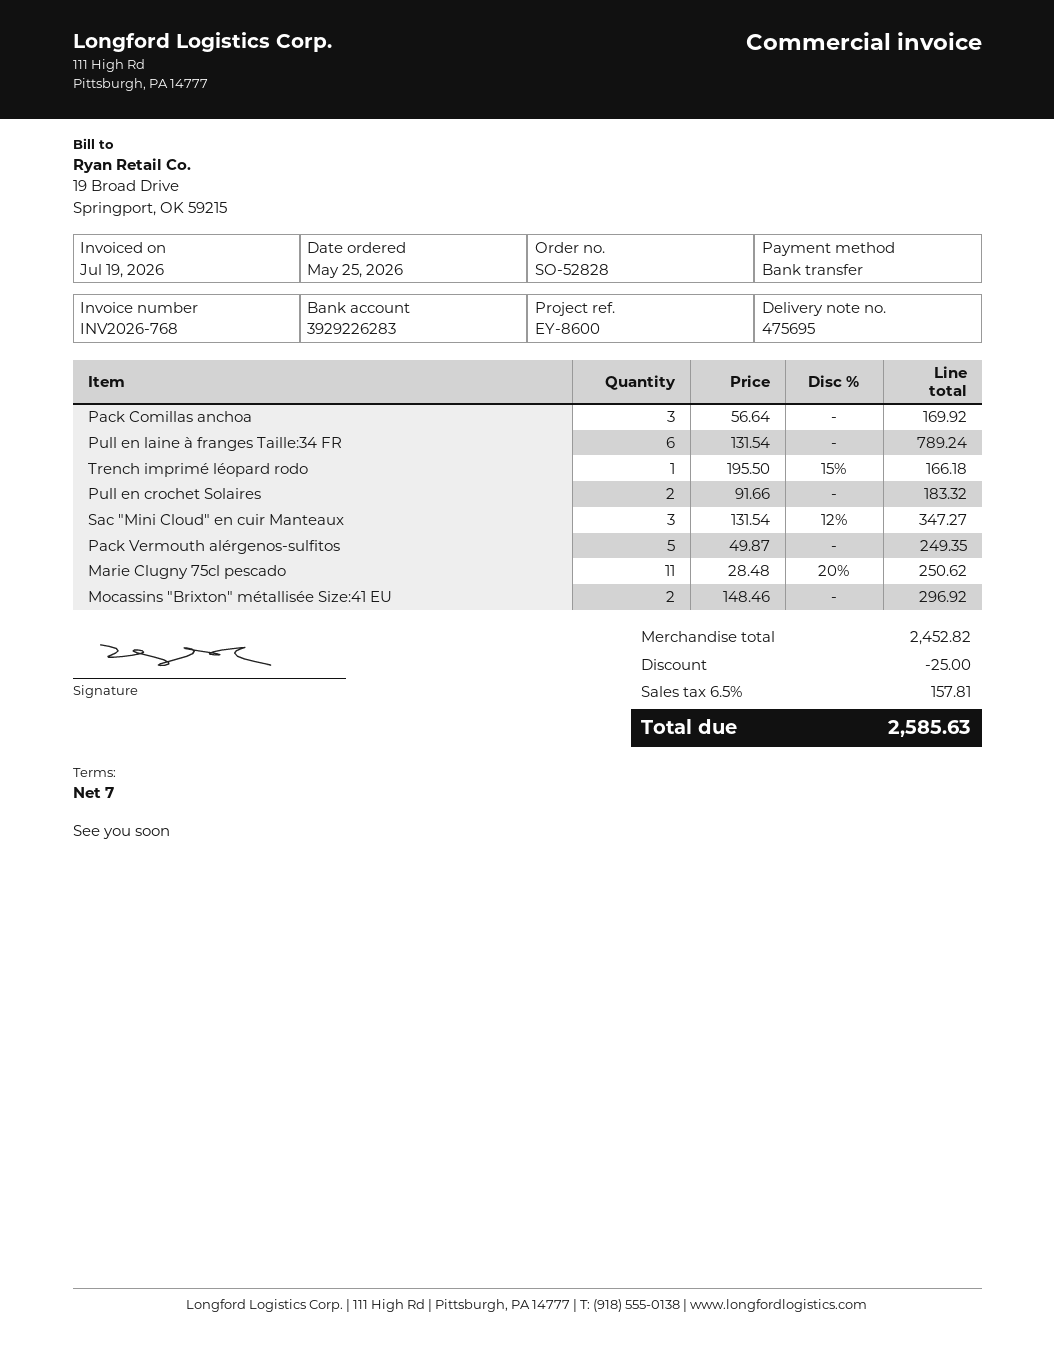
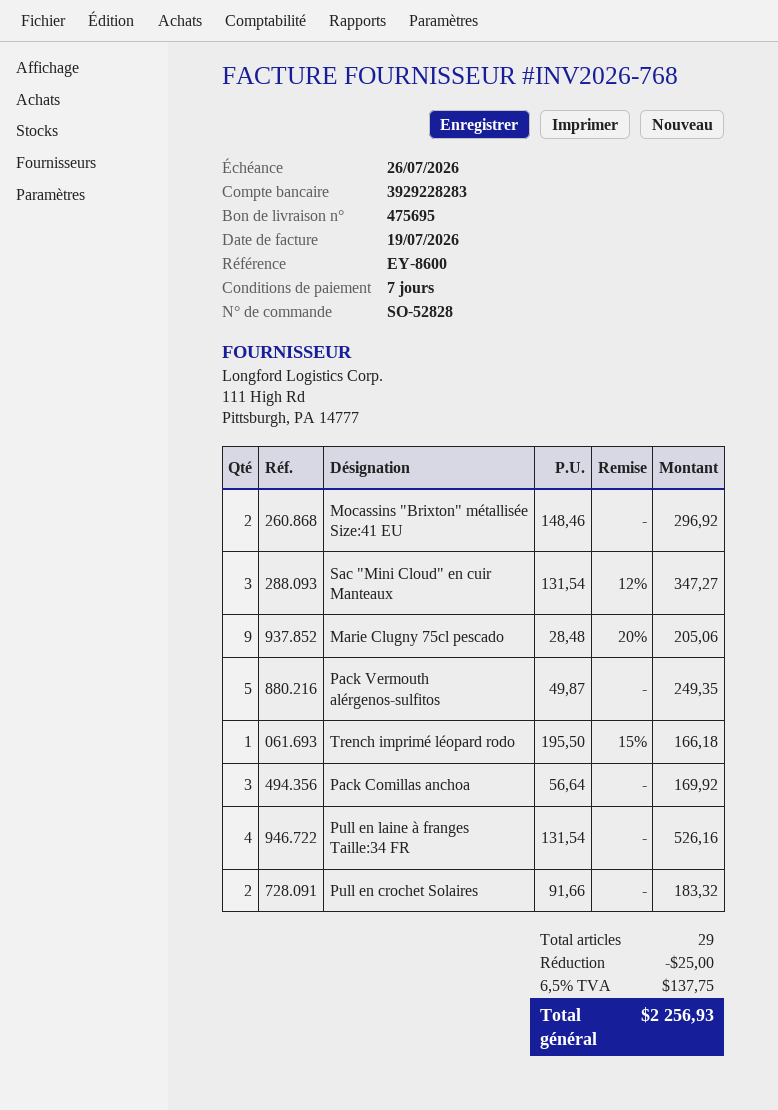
bank account: 3929226283 -> 3929228283
Pull en laine à franges Taille:34 FR: 6 x 131.54 = 789.24 -> 4 x 131.54 = 526.16
Marie Clugny 75cl pescado: 11 x 28.48 - 20% = 250.62 -> 9 x 28.48 - 20% = 205.06
tax: 6.5% = 157.81 -> 6.5% = 137.75
total: 2585.63 -> 2256.93

